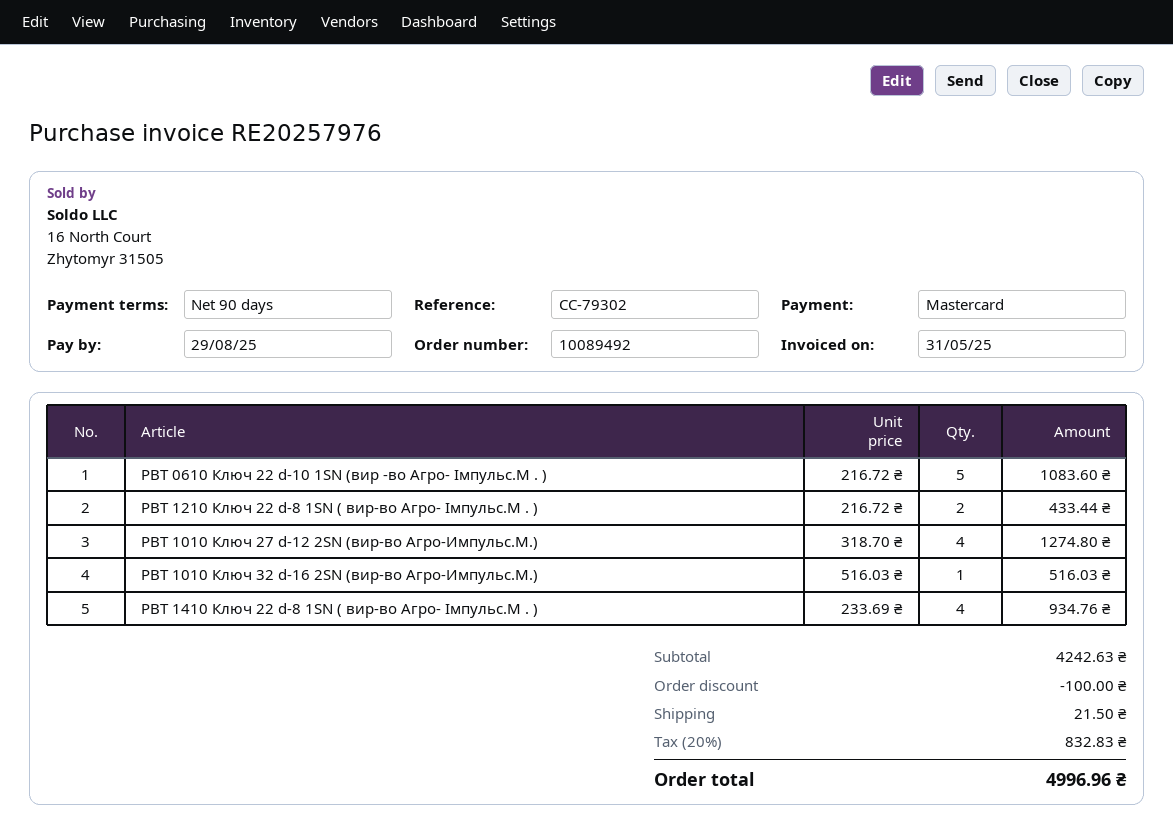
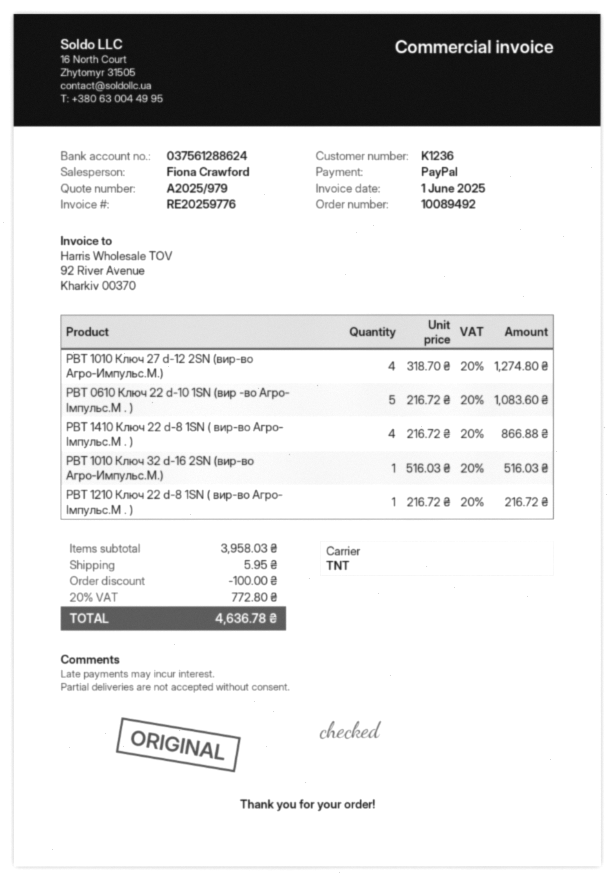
invoice number: RE20257976 -> RE20259776
invoice date: 2025-05-31 -> 2025-06-01
payment method: Mastercard -> PayPal
РВТ 1210 Ключ 22 d-8 1SN ( вир-во Агро- Імпульс.М . ): 2 x 216.72 = 433.44 -> 1 x 216.72 = 216.72
РВТ 1410 Ключ 22 d-8 1SN ( вир-во Агро- Імпульс.М . ): 4 x 233.69 = 934.76 -> 4 x 216.72 = 866.88
subtotal: 4242.63 -> 3958.03
shipping: 21.50 -> 5.95
tax: 20% = 832.83 -> 20% = 772.80
total: 4996.96 -> 4636.78

